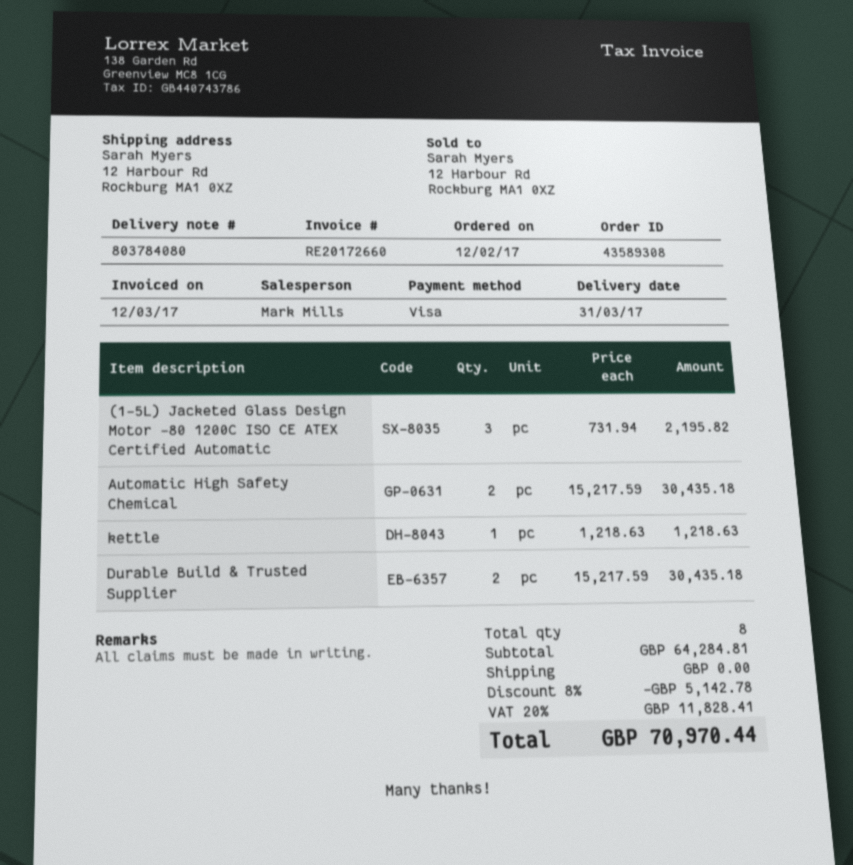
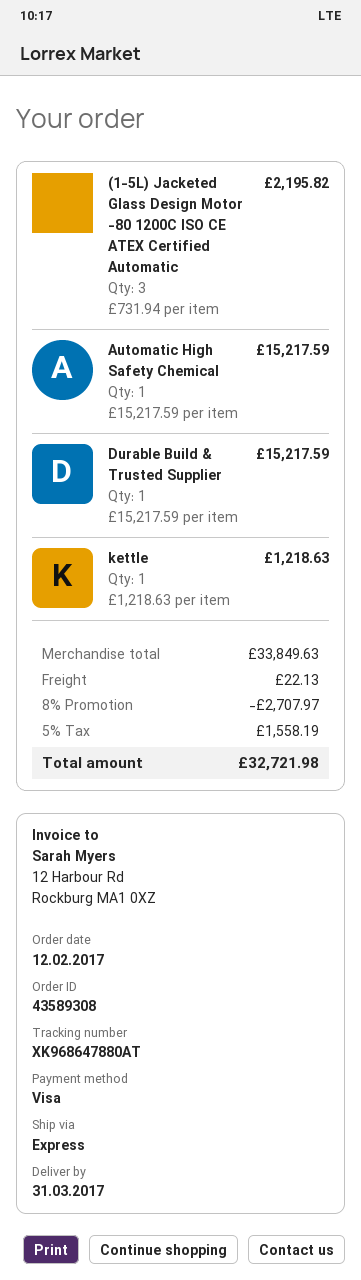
Automatic High Safety Chemical: 2 x 15217.59 = 30435.18 -> 1 x 15217.59 = 15217.59
Durable Build & Trusted Supplier: 2 x 15217.59 = 30435.18 -> 1 x 15217.59 = 15217.59
subtotal: 64284.81 -> 33849.63
discount: 8% = 5142.78 -> 8% = 2707.97
shipping: 0.00 -> 22.13
tax: 20% = 11828.41 -> 5% = 1558.19
total: 70970.44 -> 32721.98

